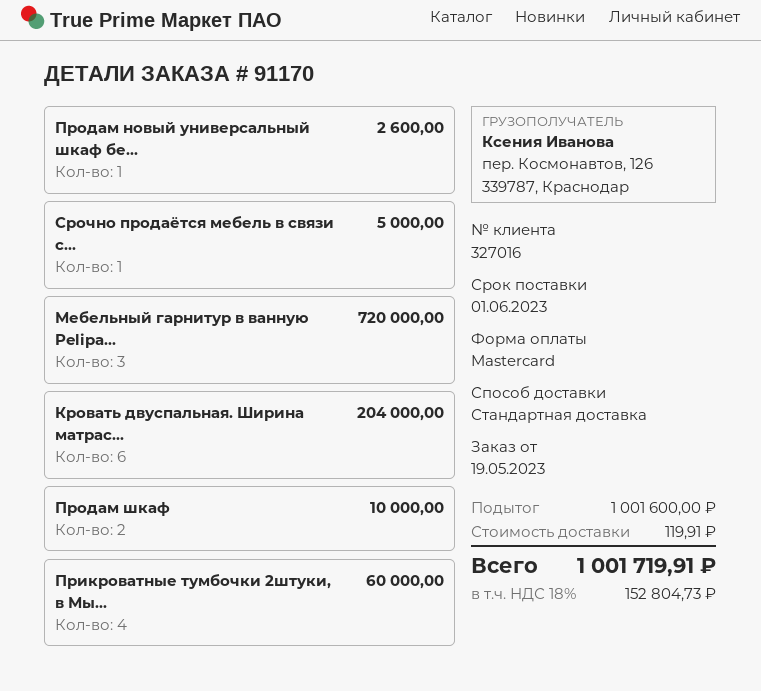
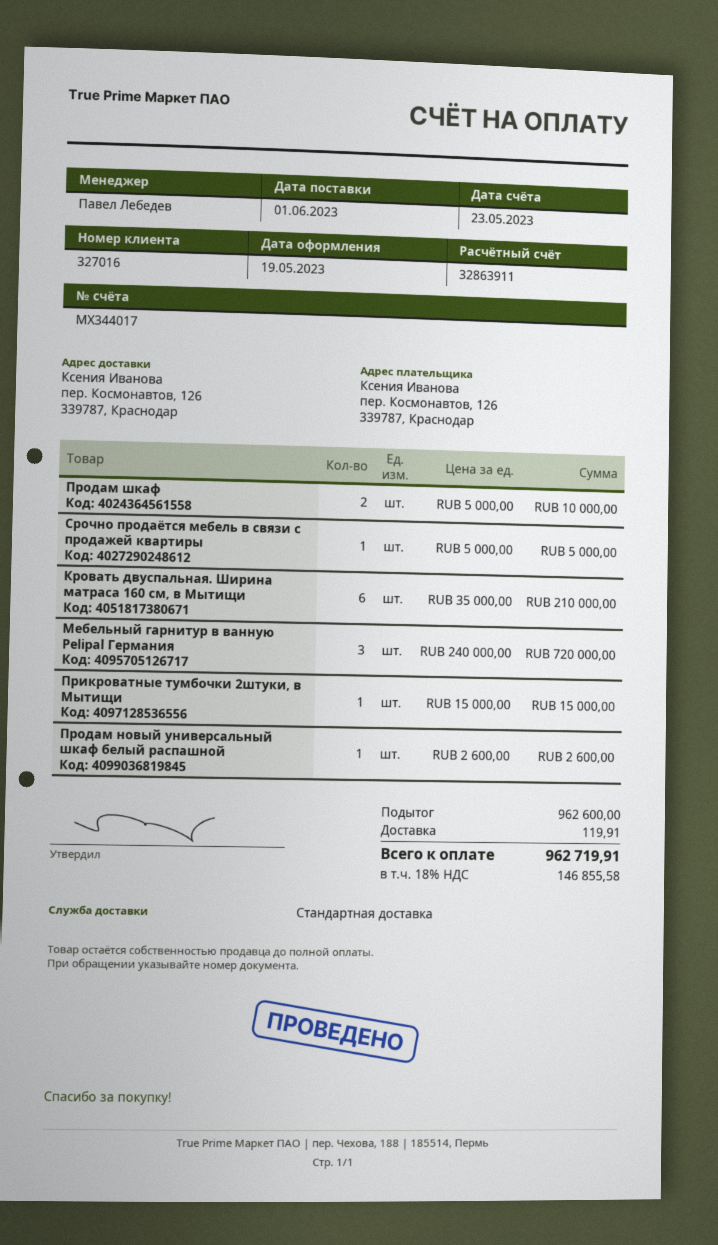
Кровать двуспальная. Ширина матрас...: 6 for 204000.00 -> 6 for 210000.00
Прикроватные тумбочки 2штуки, в Мы...: 4 for 60000.00 -> 1 for 15000.00
subtotal: 1001600.00 -> 962600.00
tax: 18% = 152804.73 -> 18% = 146855.58
total: 1001719.91 -> 962719.91

